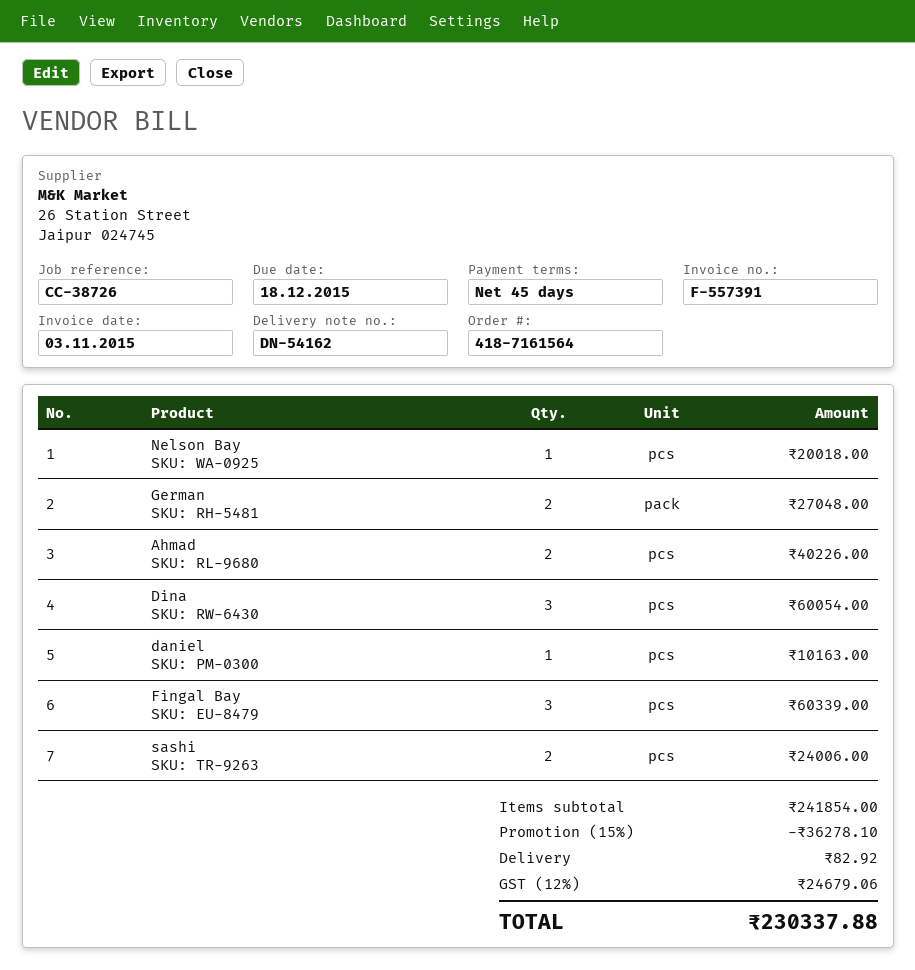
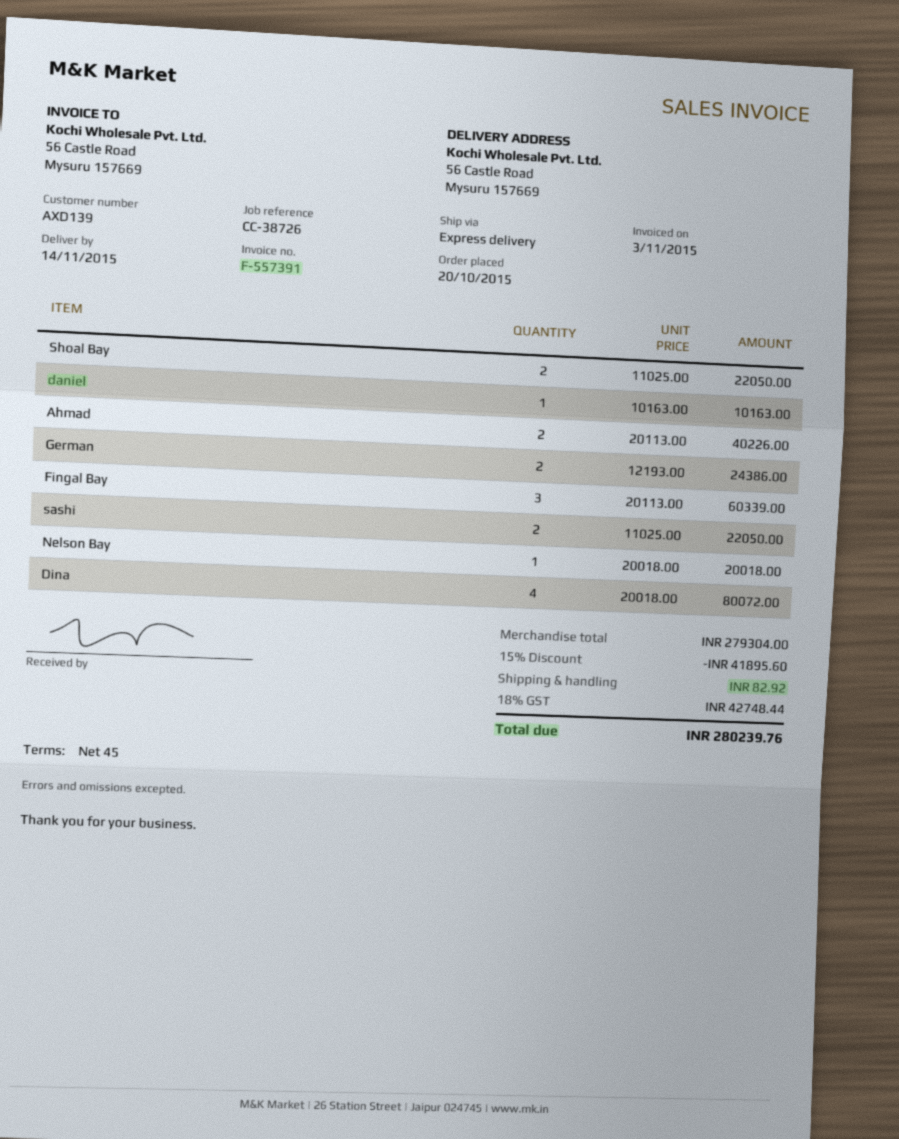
German: 2 for 27048.00 -> 2 for 24386.00
Dina: 3 for 60054.00 -> 4 for 80072.00
sashi: 2 for 24006.00 -> 2 for 22050.00
Shoal Bay: none -> 2 for 22050.00
subtotal: 241854.00 -> 279304.00
discount: 15% = 36278.10 -> 15% = 41895.60
tax: 12% = 24679.06 -> 18% = 42748.44
total: 230337.88 -> 280239.76

